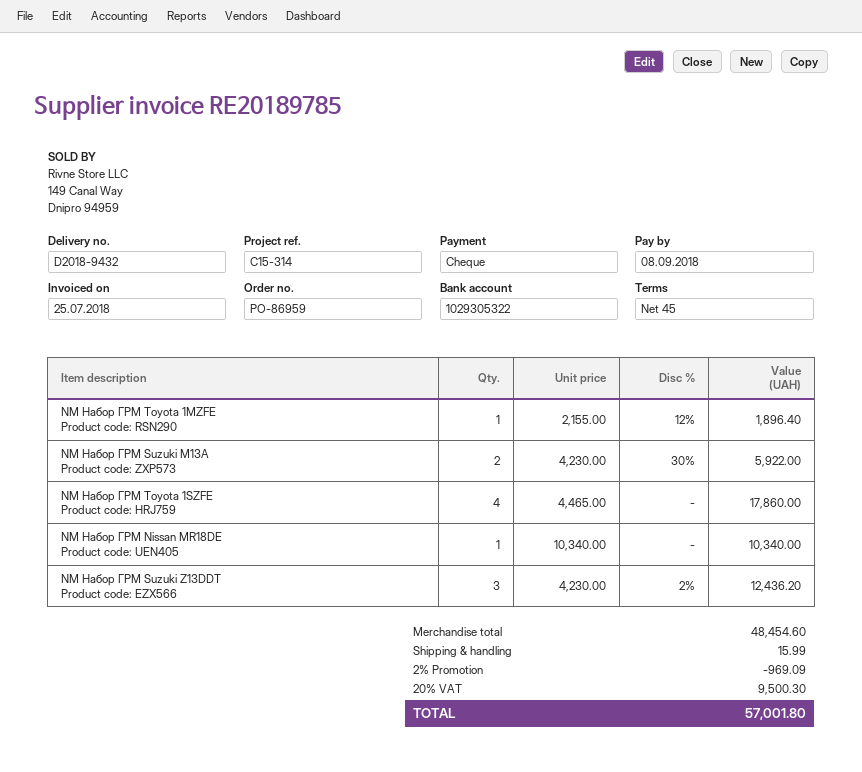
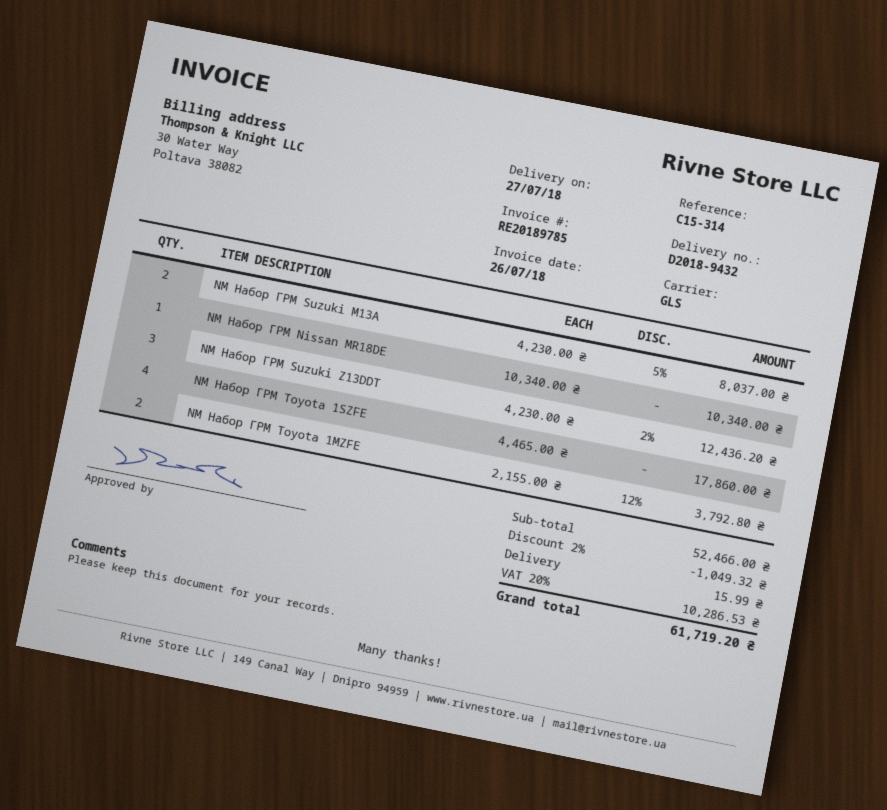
invoice date: 2018-07-25 -> 2018-07-26
NM Набор ГРМ Toyota 1MZFE: 1 x 2155.00 - 12% = 1896.40 -> 2 x 2155.00 - 12% = 3792.80
NM Набор ГРМ Suzuki M13A: 2 x 4230.00 - 30% = 5922.00 -> 2 x 4230.00 - 5% = 8037.00
subtotal: 48454.60 -> 52466.00
discount: 2% = 969.09 -> 2% = 1049.32
tax: 20% = 9500.30 -> 20% = 10286.53
total: 57001.80 -> 61719.20

